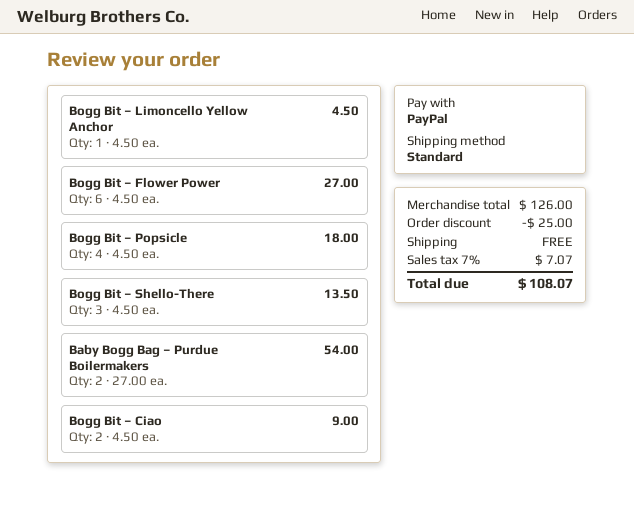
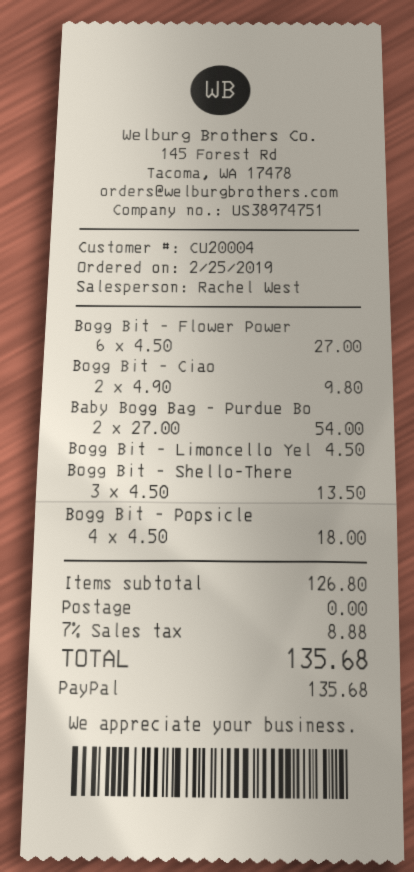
Bogg Bit – Ciao: 2 x 4.50 = 9.00 -> 2 x 4.90 = 9.80
subtotal: 126.00 -> 126.80
discount: 25.00 -> none
tax: 7% = 7.07 -> 7% = 8.88
total: 108.07 -> 135.68

